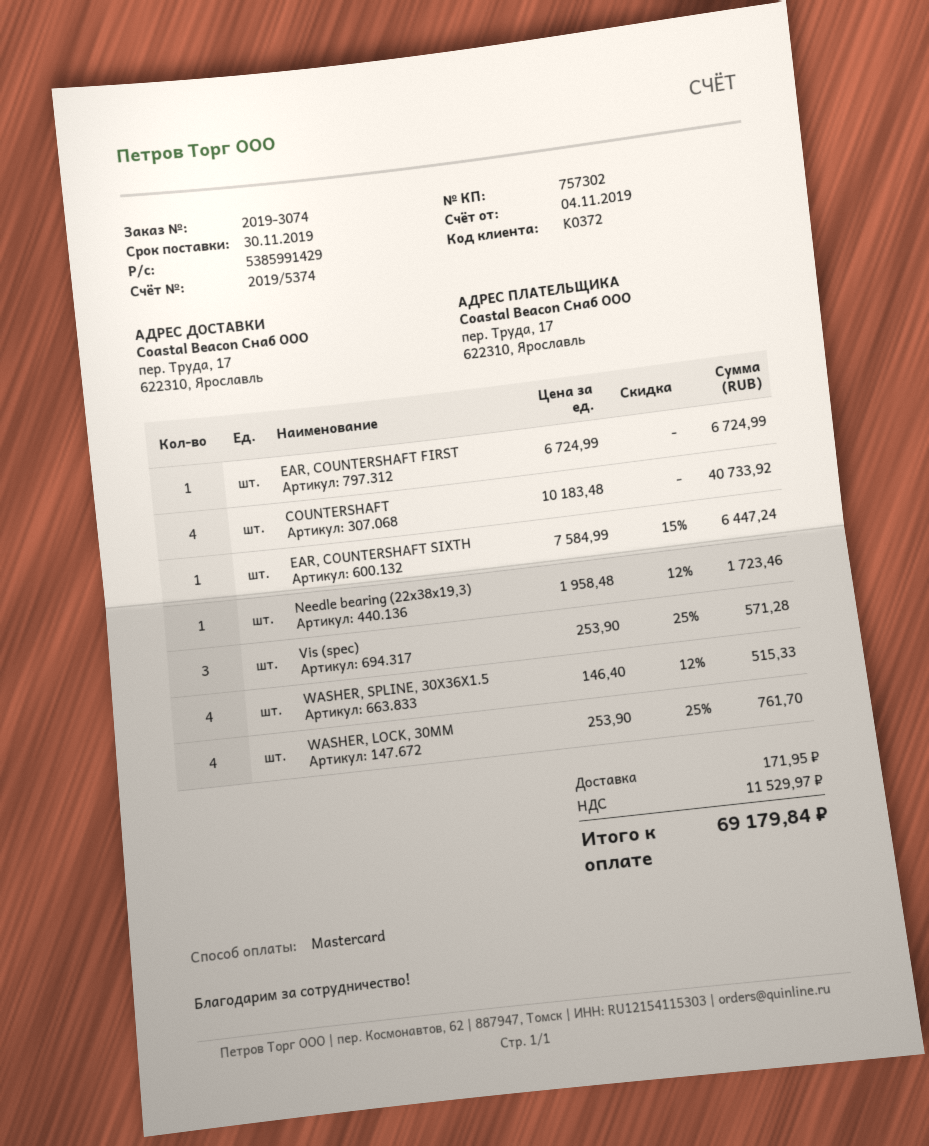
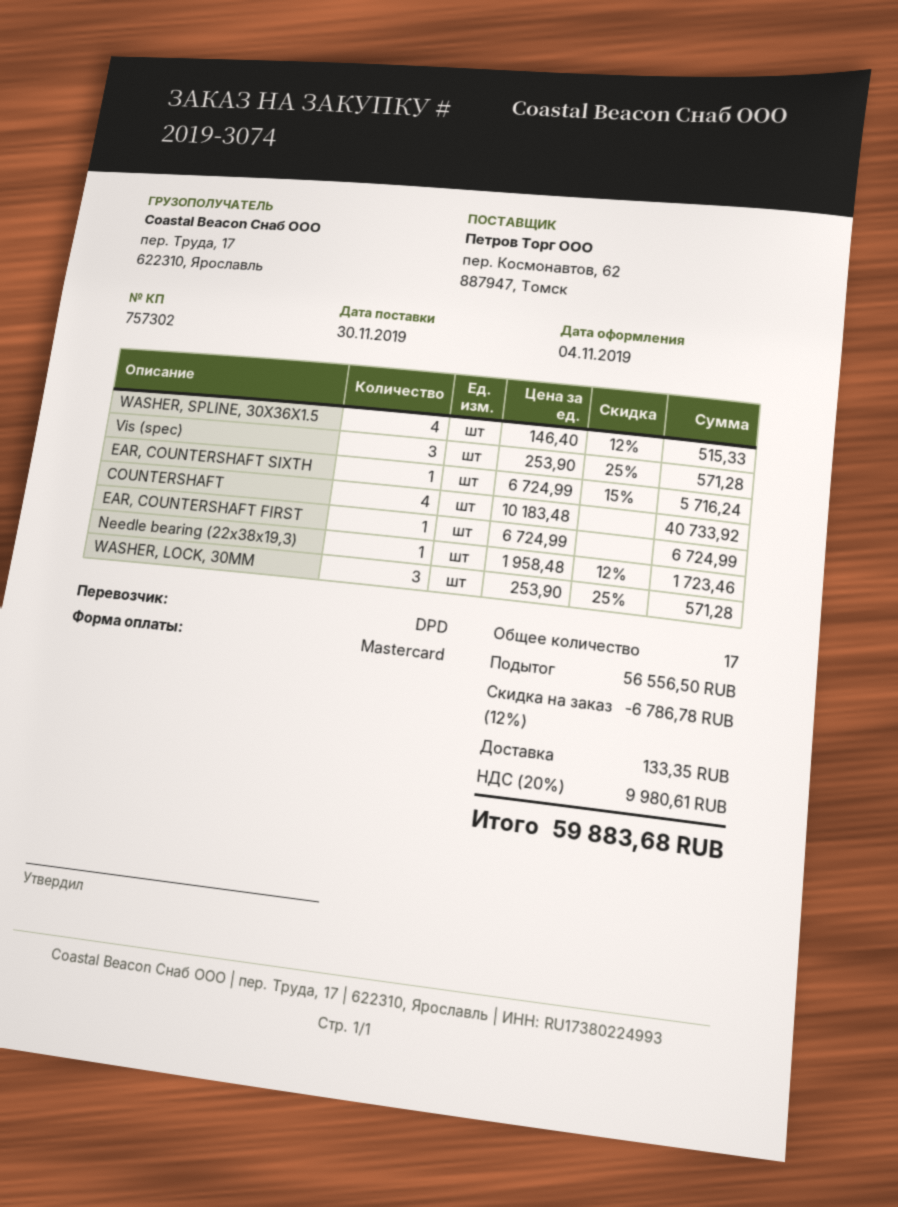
EAR, COUNTERSHAFT SIXTH: 1 x 7584.99 - 15% = 6447.24 -> 1 x 6724.99 - 15% = 5716.24
WASHER, LOCK, 30MM: 4 x 253.90 - 25% = 761.70 -> 3 x 253.90 - 25% = 571.28
discount: none -> 12% = 6786.78
shipping: 171.95 -> 133.35
tax: 11529.97 -> 9980.61
total: 69179.84 -> 59883.68

